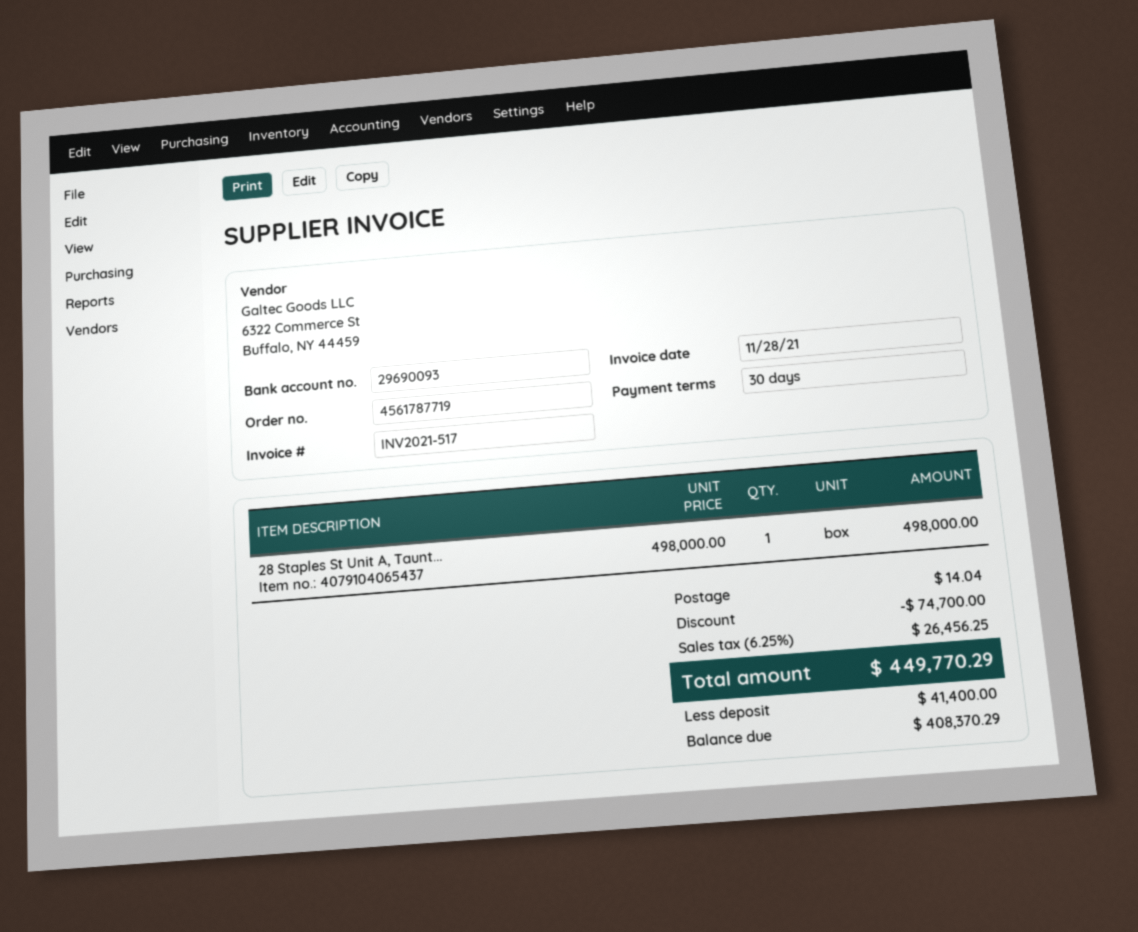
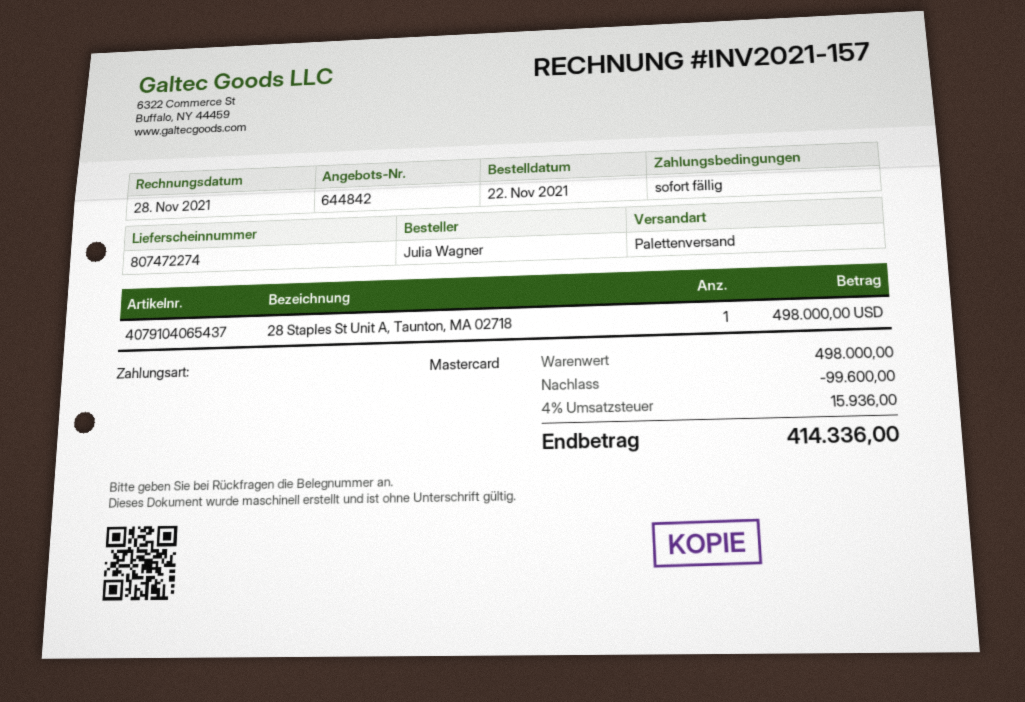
invoice number: INV2021-517 -> INV2021-157
payment terms: 30 days -> on receipt
discount: 74700.00 -> 99600.00
shipping: 14.04 -> none
tax: 6.25% = 26456.25 -> 4% = 15936.00
total: 449770.29 -> 414336.00

